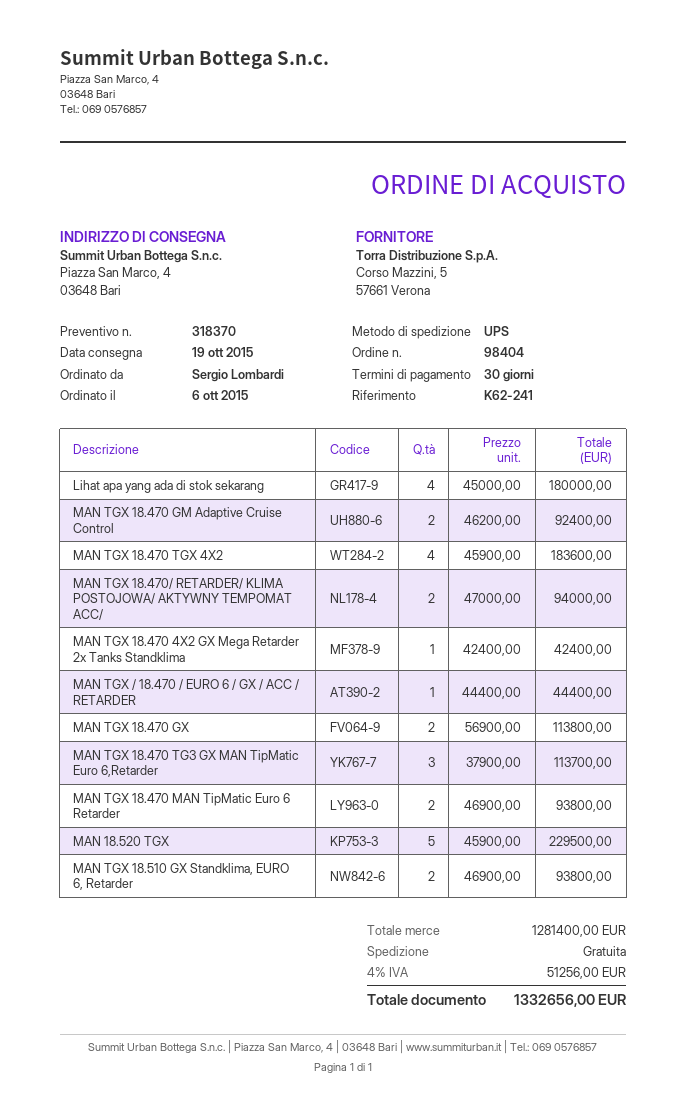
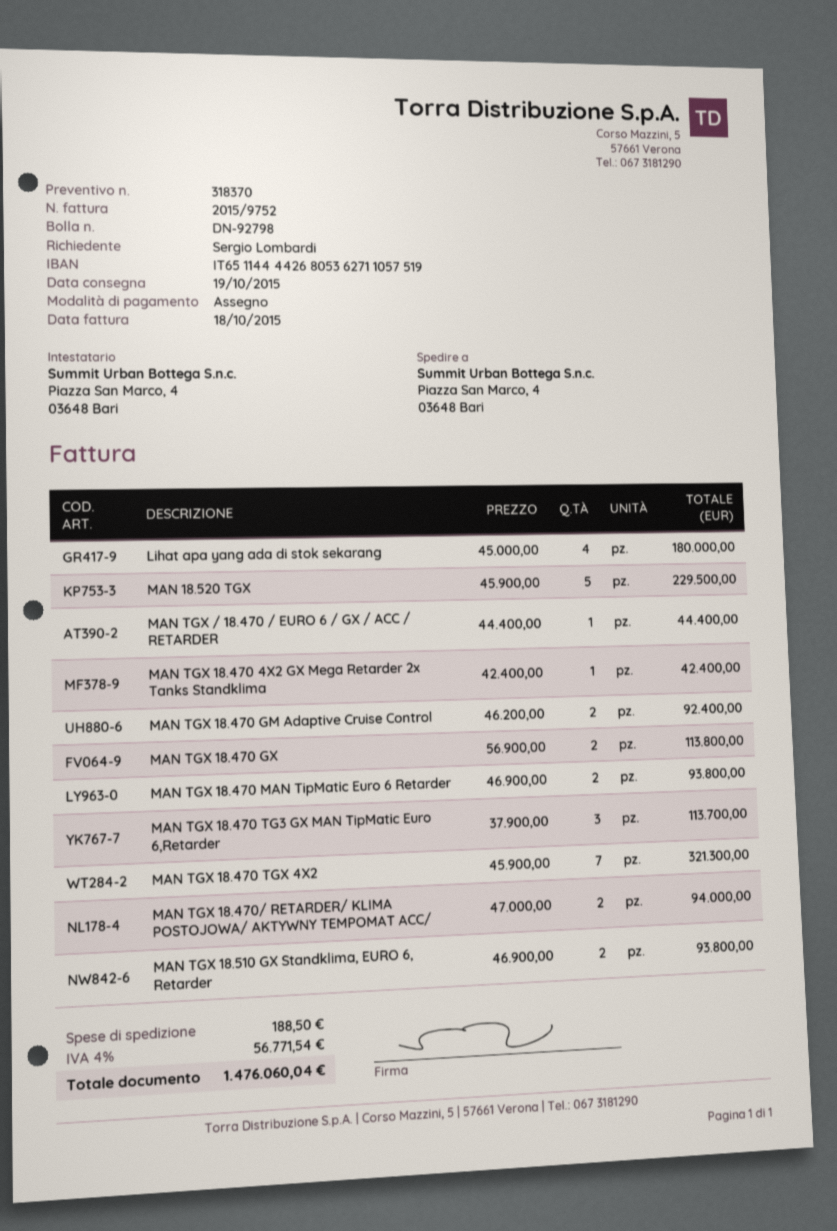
MAN TGX 18.470 TGX 4X2: 4 x 45900.00 = 183600.00 -> 7 x 45900.00 = 321300.00
shipping: 0.00 -> 188.50
tax: 4% = 51256.00 -> 4% = 56771.54
total: 1332656.00 -> 1476060.04

